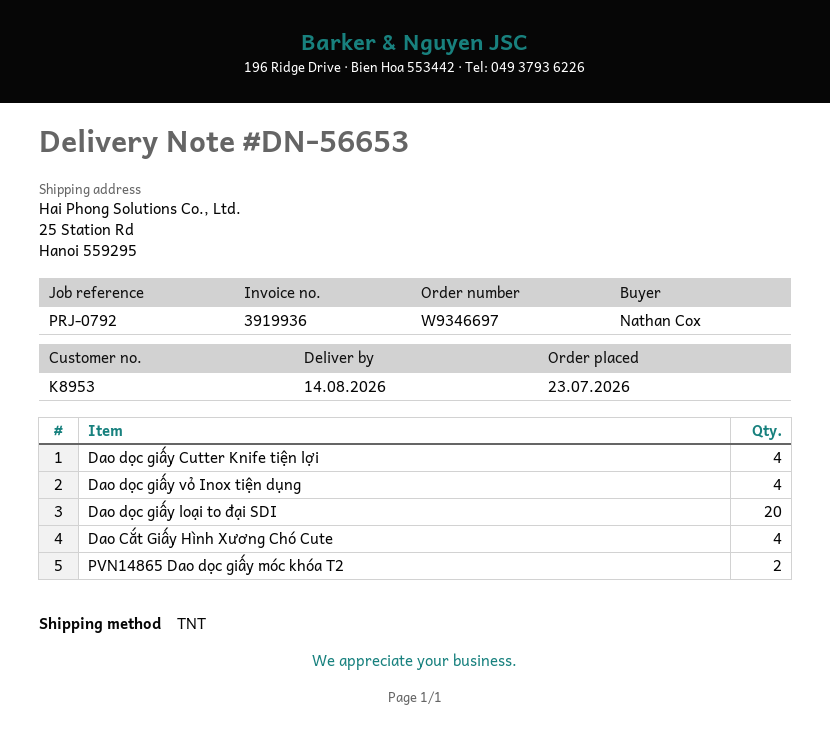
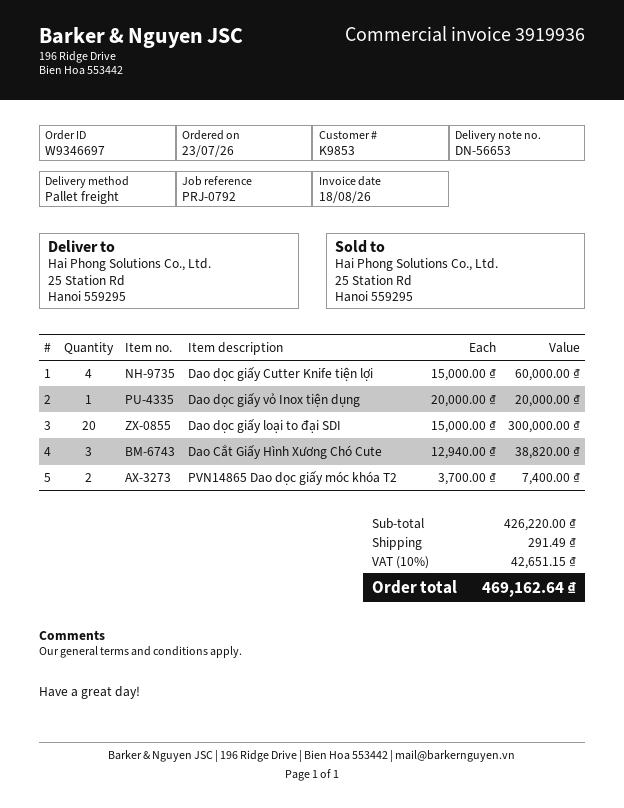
customer number: K8953 -> K9853
shipping method: TNT -> pallet freight
Dao dọc giấy vỏ Inox tiện dụng: 4 -> 1
Dao Cắt Giấy Hình Xương Chó Cute: 4 -> 3

